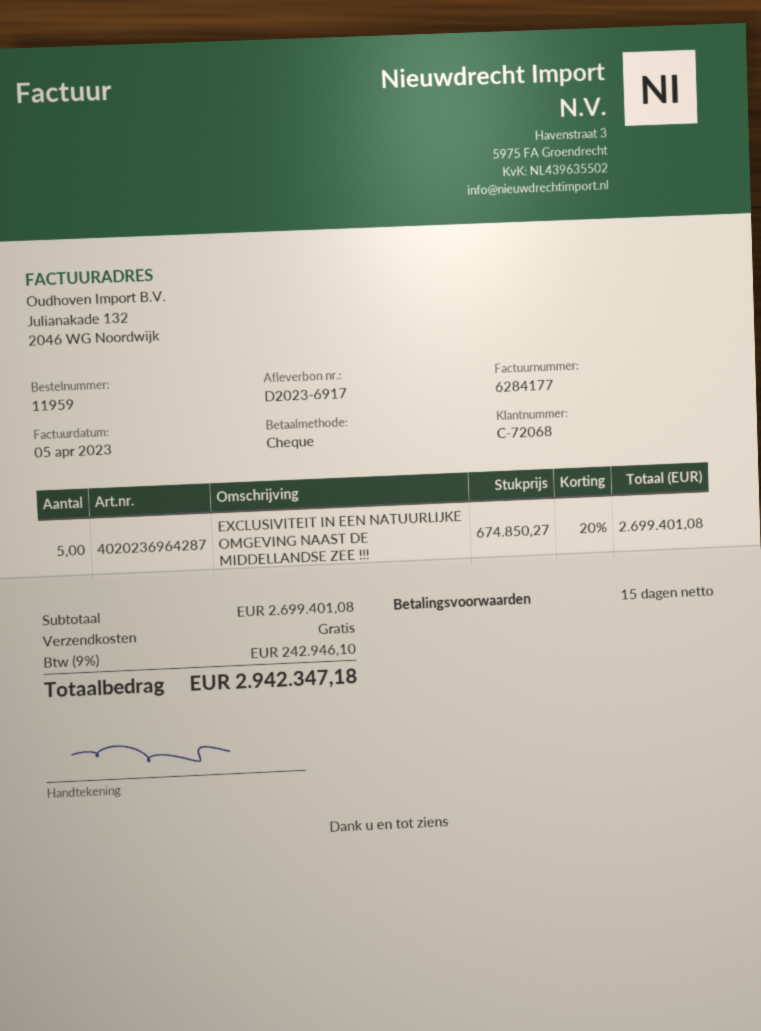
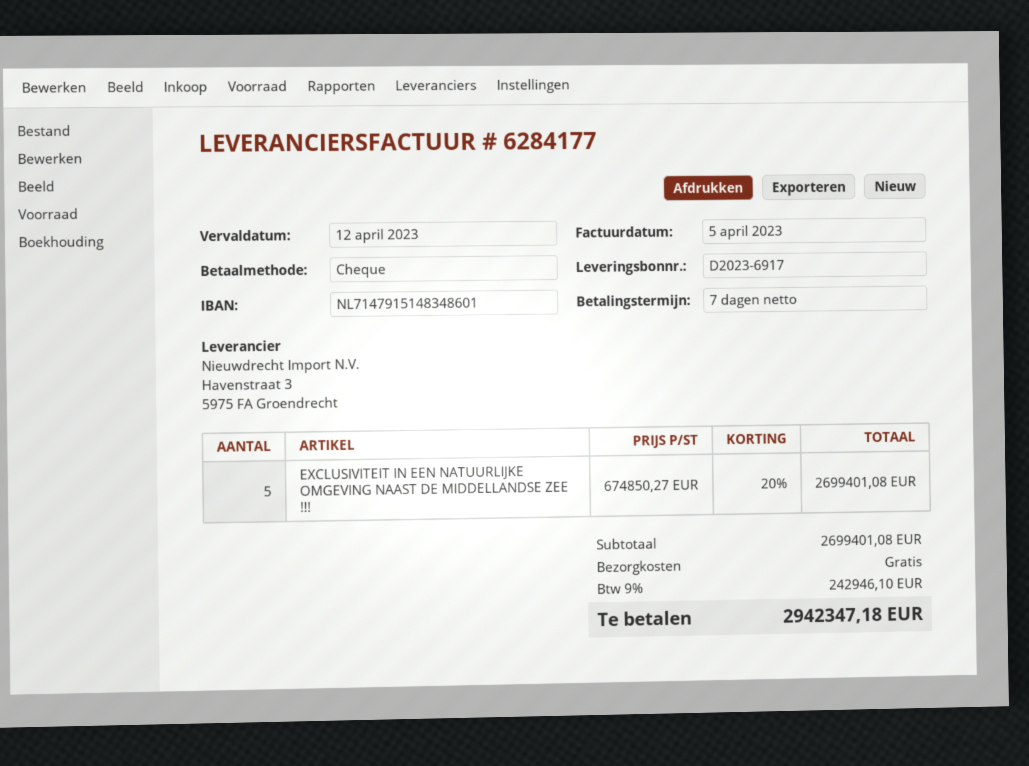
payment terms: 15 days -> 7 days

